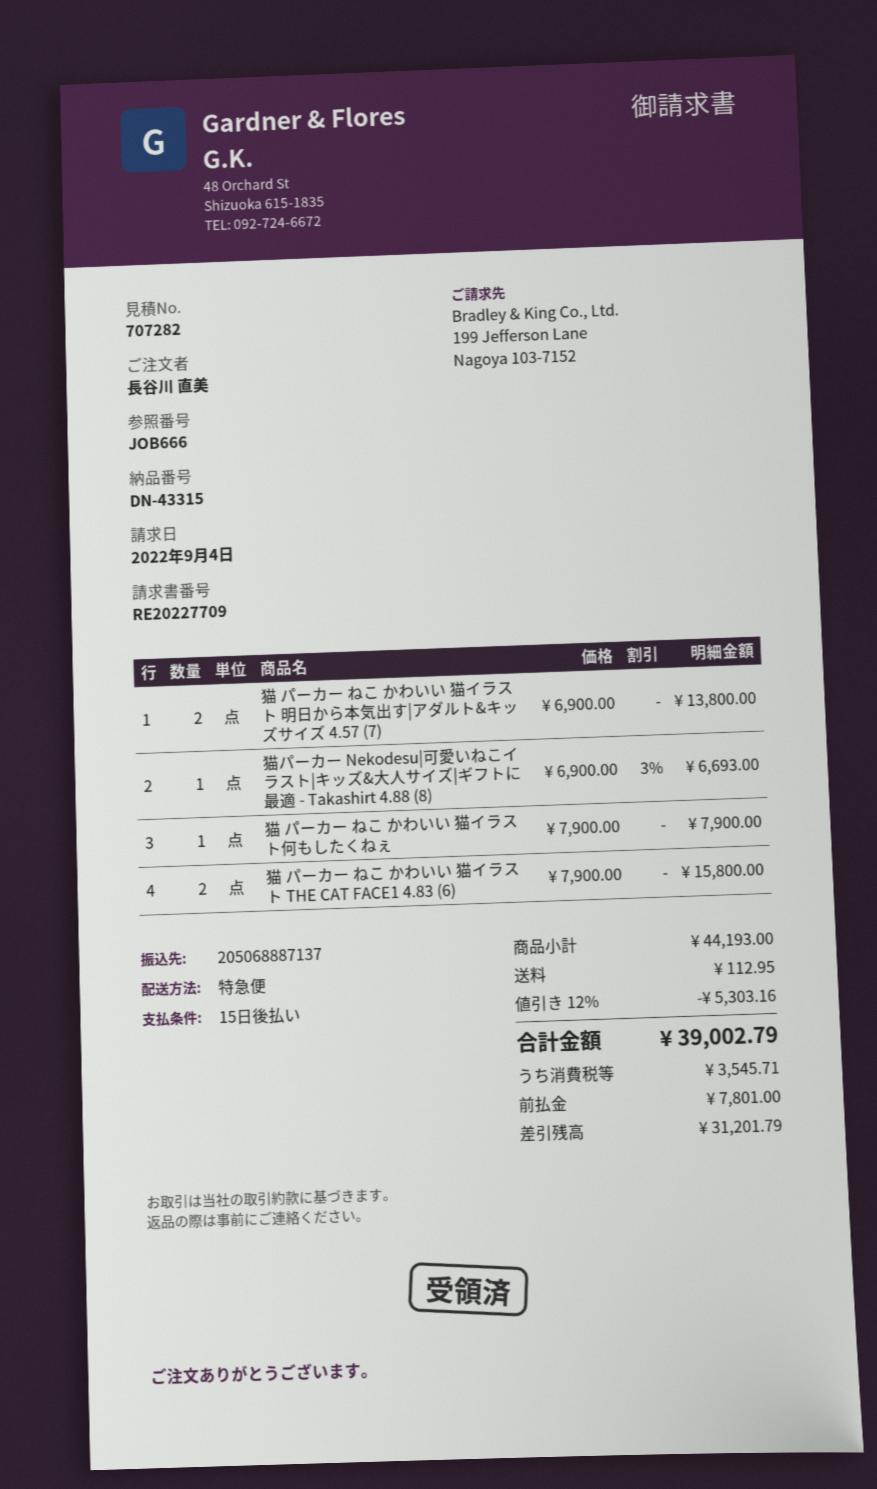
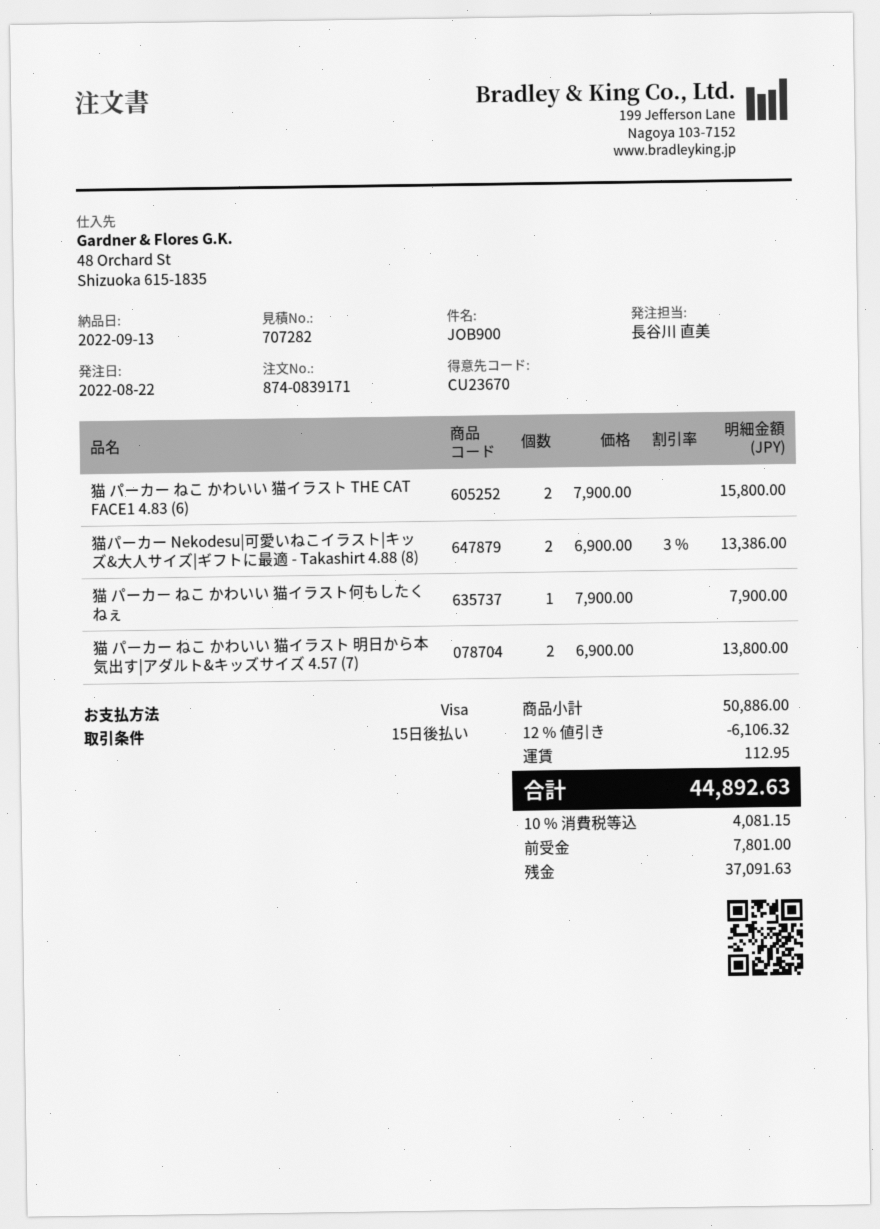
reference: JOB666 -> JOB900
猫パーカー Nekodesu|可愛いねこイラスト|キッズ&大人サイズ|ギフトに最適 - Takashirt 4.88 (8): 1 x 6900.00 - 3% = 6693.00 -> 2 x 6900.00 - 3% = 13386.00
subtotal: 44193.00 -> 50886.00
discount: 12% = 5303.16 -> 12% = 6106.32
tax: 3545.71 -> 4081.15
total: 39002.79 -> 44892.63
balance: 31201.79 -> 37091.63

